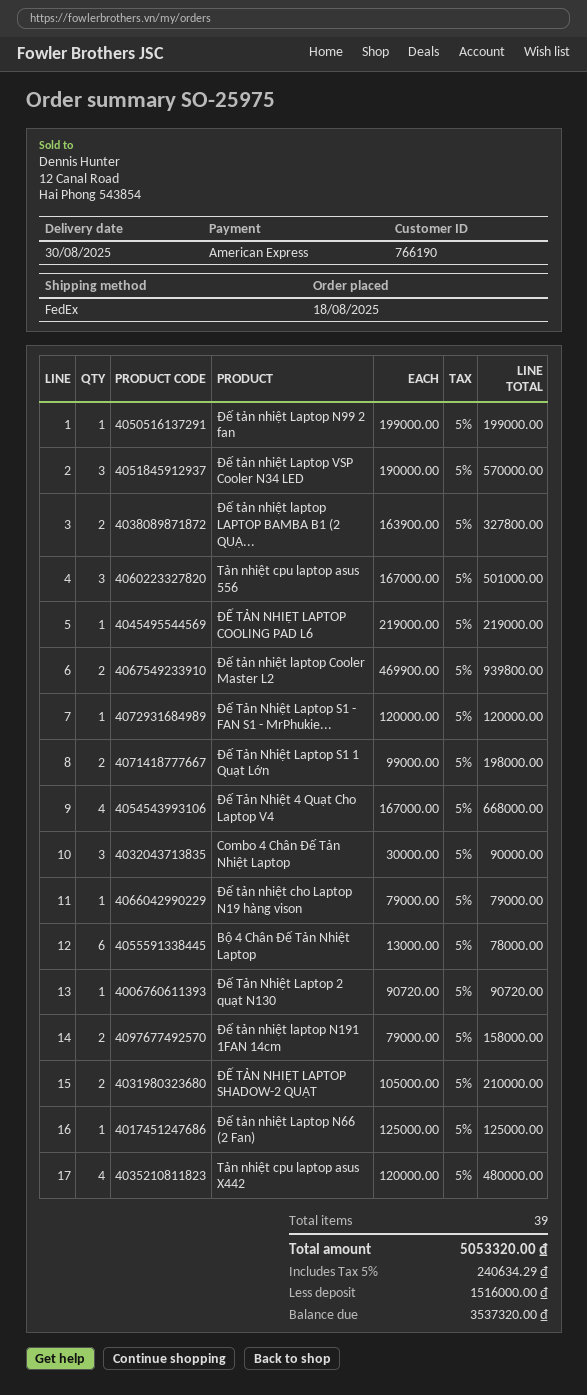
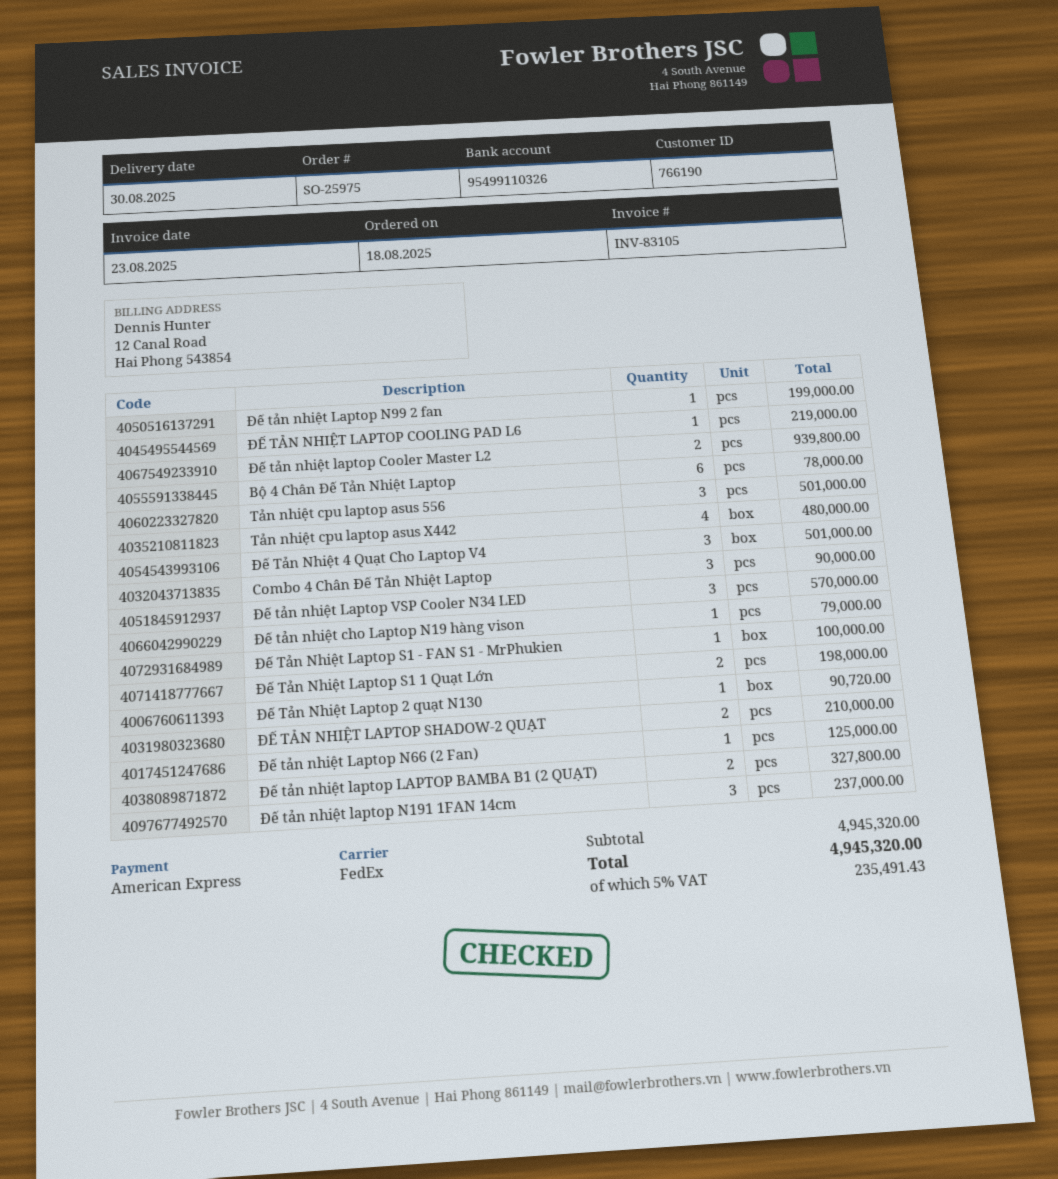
Đế Tản Nhiệt Laptop S1 - FAN S1 - MrPhukie...: 1 for 120000.00 -> 1 for 100000.00
Đế Tản Nhiệt 4 Quạt Cho Laptop V4: 4 for 668000.00 -> 3 for 501000.00
Đế tản nhiệt laptop N191 1FAN 14cm: 2 for 158000.00 -> 3 for 237000.00
tax: 5% = 240634.29 -> 5% = 235491.43
total: 5053320.00 -> 4945320.00

